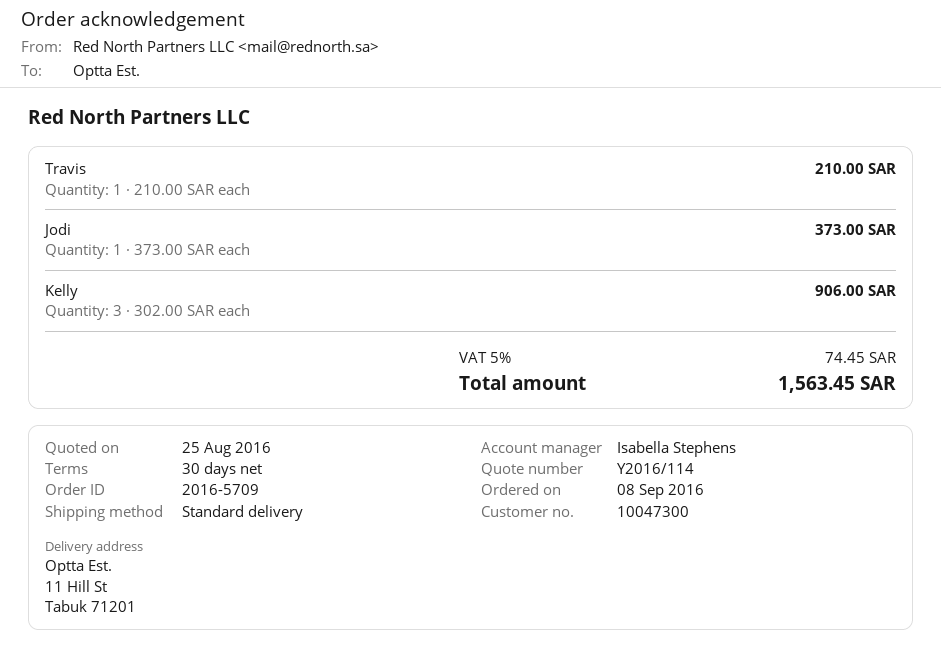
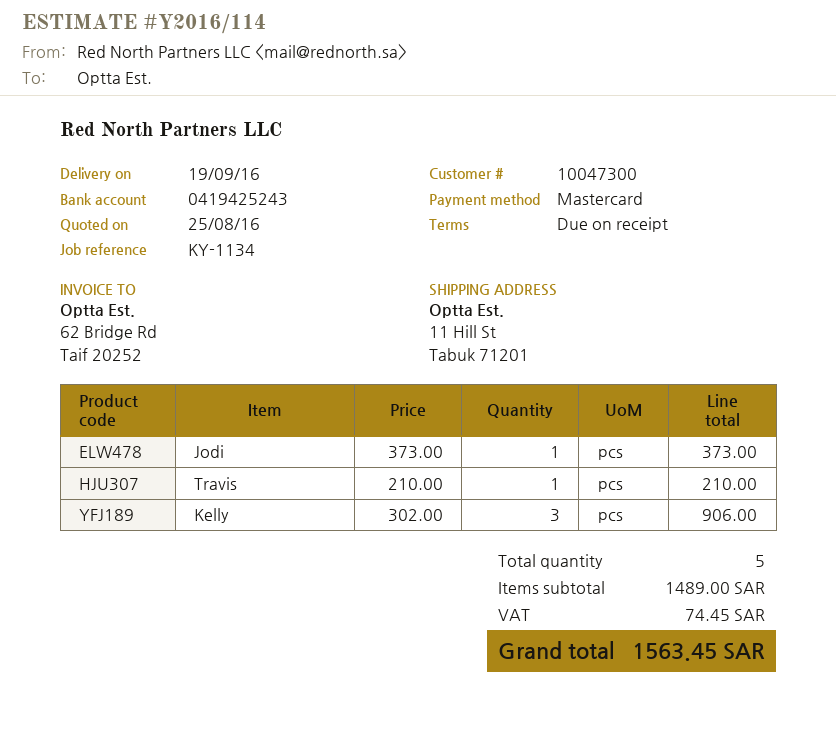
payment terms: 30 days -> on receipt

